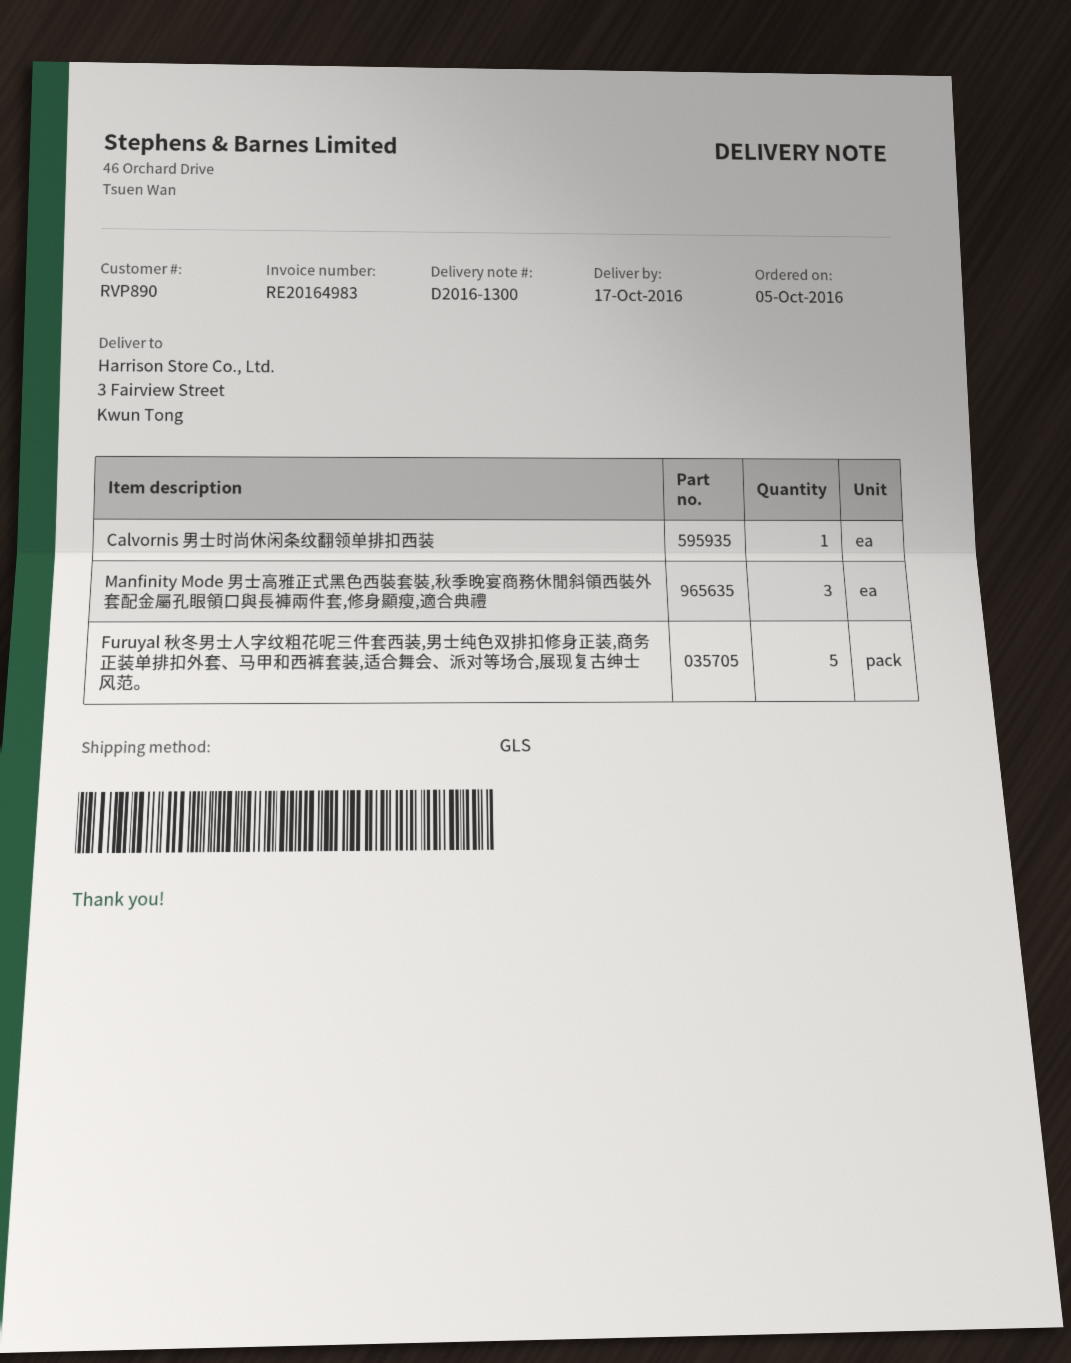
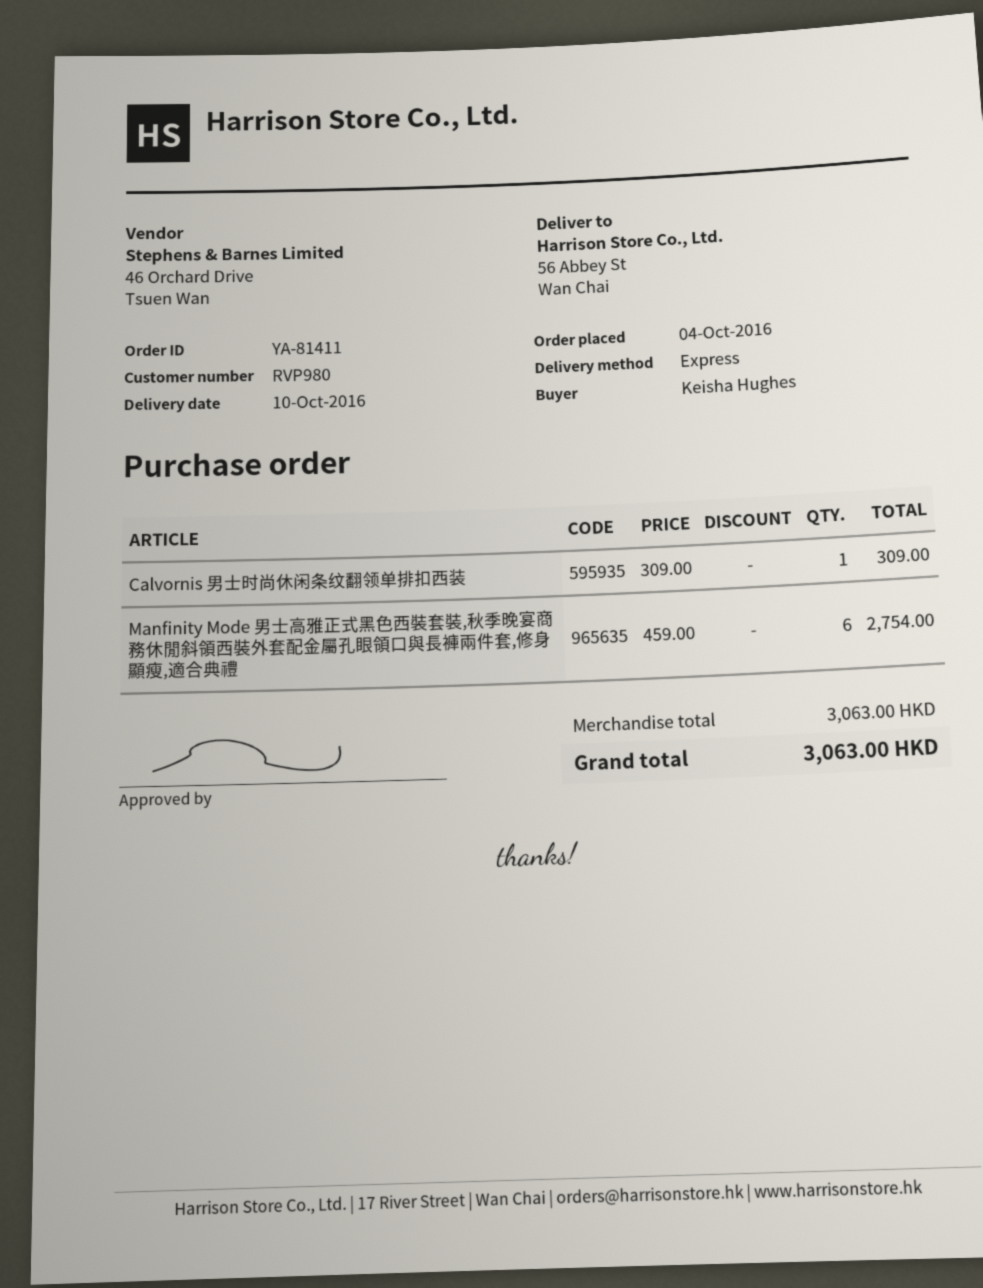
order date: 2016-10-05 -> 2016-10-04
delivery date: 2016-10-17 -> 2016-10-10
customer number: RVP890 -> RVP980
shipping method: GLS -> express
ship to: 3 Fairview Street, Kwun Tong -> 56 Abbey St, Wan Chai
Manfinity Mode 男士高雅正式黑色西裝套裝,秋季晚宴商務休閒斜領西裝外套配金屬孔眼領口與長褲兩件套,修身顯瘦,適合典禮: 3 -> 6
Furuyal 秋冬男士人字纹粗花呢三件套西装,男士纯色双排扣修身正装,商务正装单排扣外套、马甲和西裤套装,适合舞会、派对等场合,展现复古绅士风范。: 5 -> none

